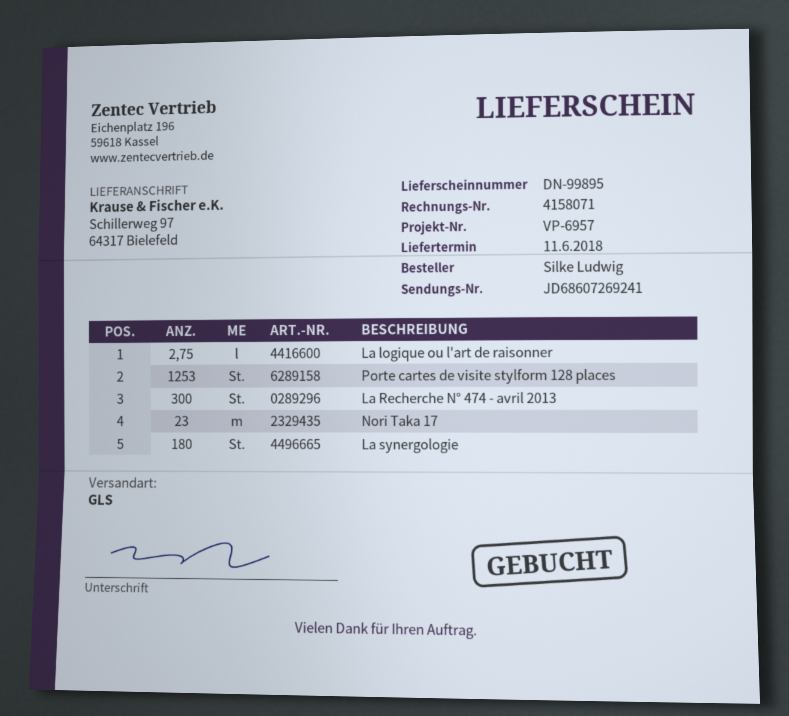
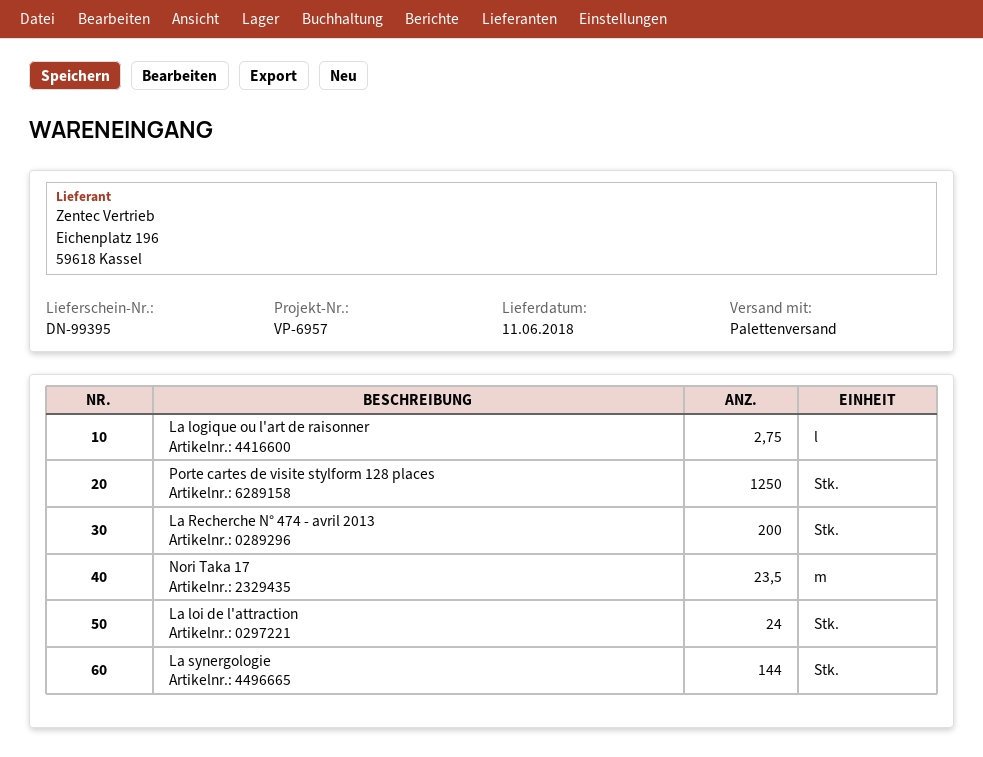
delivery note number: DN-99895 -> DN-99395
shipping method: GLS -> pallet freight
Porte cartes de visite stylform 128 places: 1253 -> 1250
La Recherche N° 474 - avril 2013: 300 -> 200
Nori Taka 17: 23 -> 23.5
La synergologie: 180 -> 144
La loi de l'attraction: none -> 24

